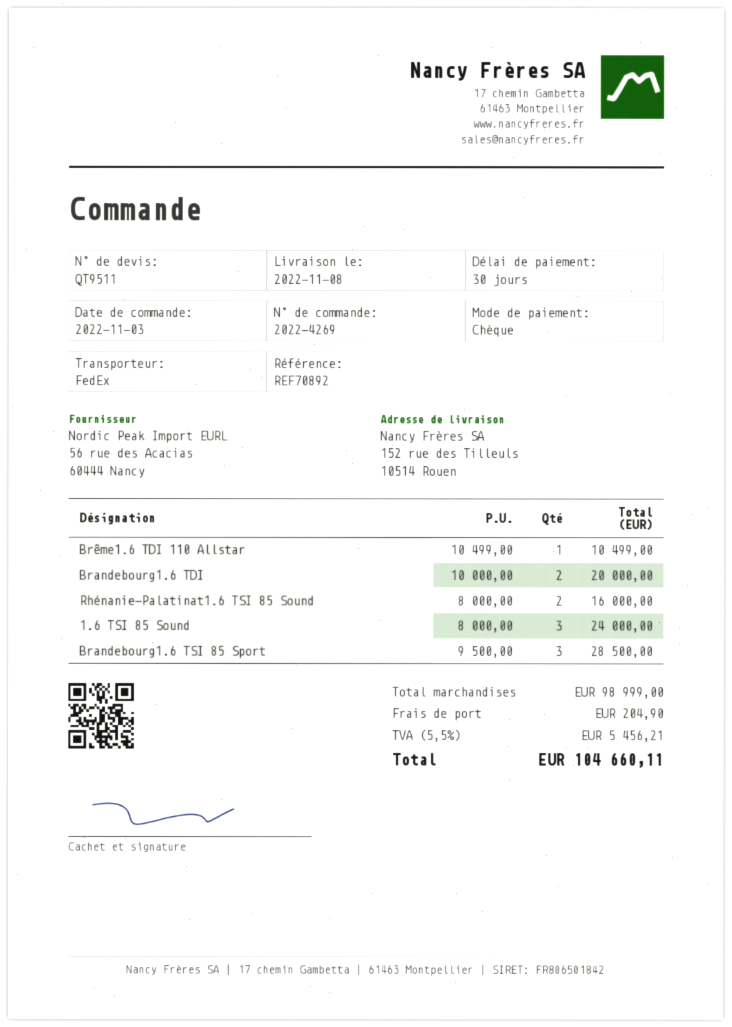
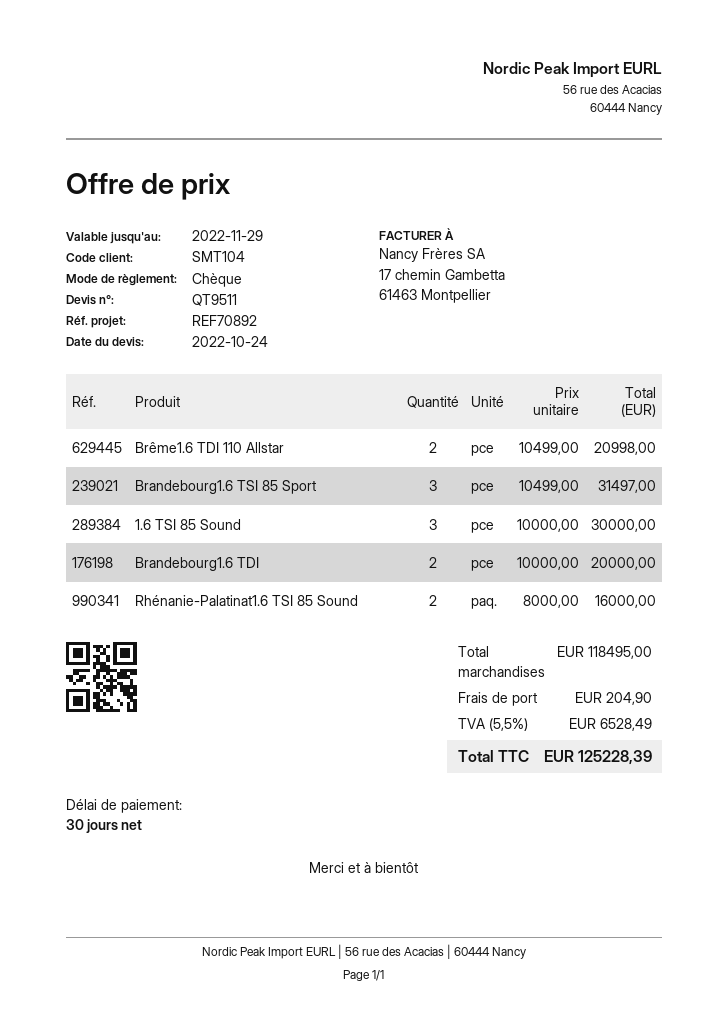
Brême1.6 TDI 110 Allstar: 1 x 10499.00 = 10499.00 -> 2 x 10499.00 = 20998.00
1.6 TSI 85 Sound: 3 x 8000.00 = 24000.00 -> 3 x 10000.00 = 30000.00
Brandebourg1.6 TSI 85 Sport: 3 x 9500.00 = 28500.00 -> 3 x 10499.00 = 31497.00
subtotal: 98999.00 -> 118495.00
tax: 5.5% = 5456.21 -> 5.5% = 6528.49
total: 104660.11 -> 125228.39

